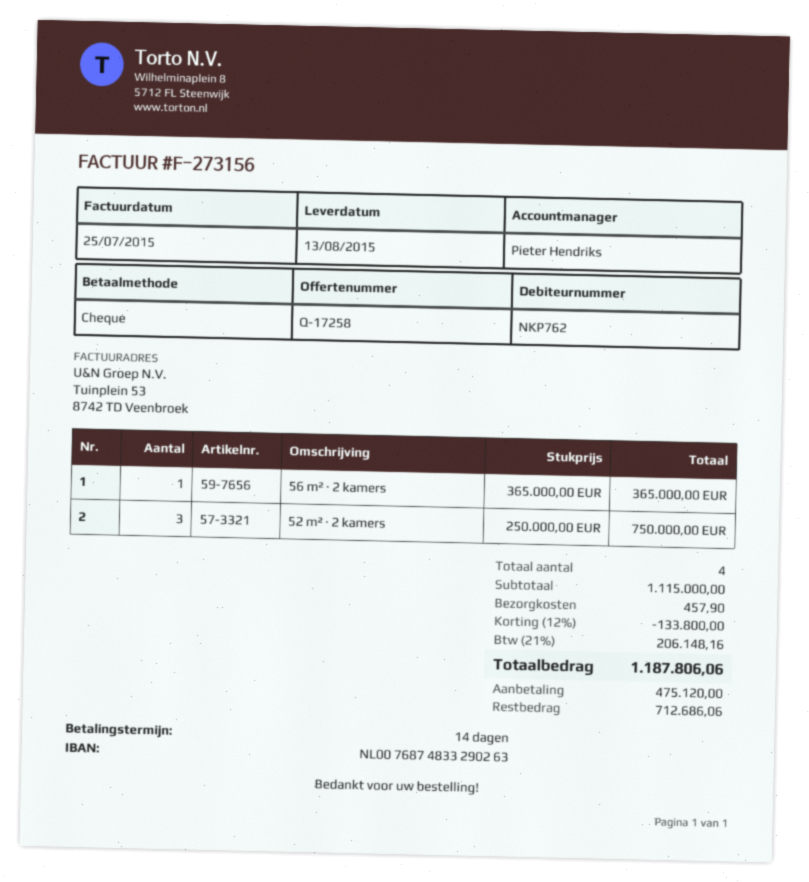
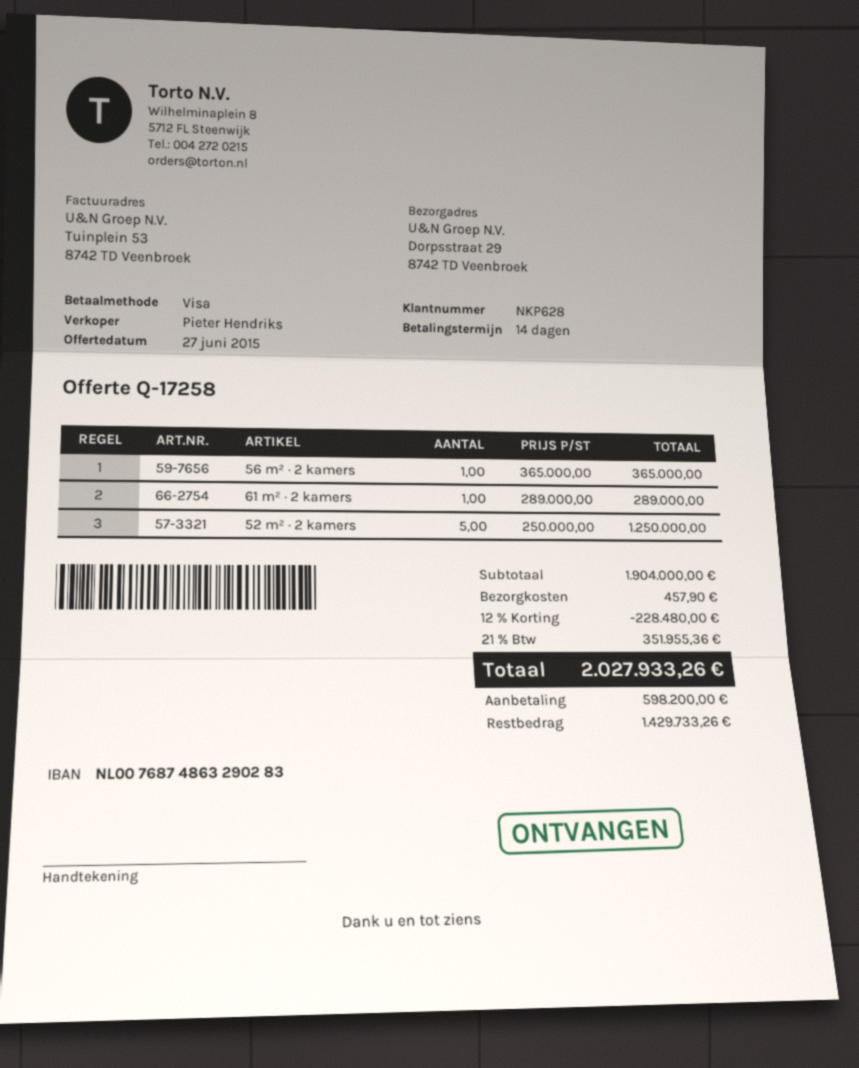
customer number: NKP762 -> NKP628
payment method: cheque -> Visa
bank account: NL0076874833290263 -> NL0076874863290283
52 m² · 2 kamers: 3 x 250000.00 = 750000.00 -> 5 x 250000.00 = 1250000.00
61 m² · 2 kamers: none -> 1 x 289000.00 = 289000.00
subtotal: 1115000.00 -> 1904000.00
discount: 12% = 133800.00 -> 12% = 228480.00
tax: 21% = 206148.16 -> 21% = 351955.36
total: 1187806.06 -> 2027933.26
deposit: 475120.00 -> 598200.00
balance: 712686.06 -> 1429733.26

